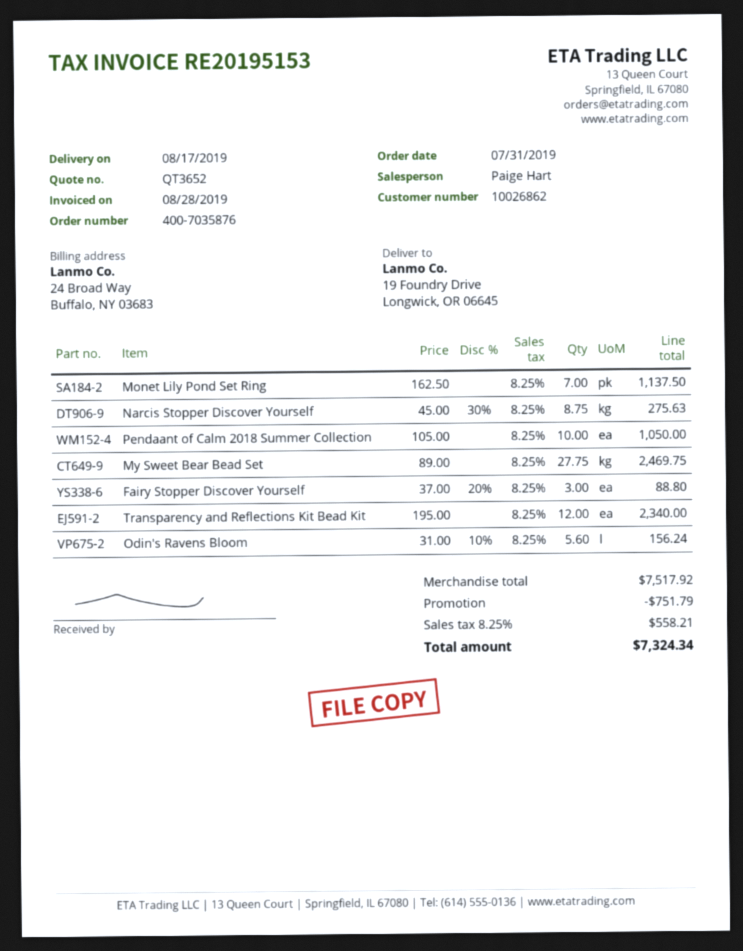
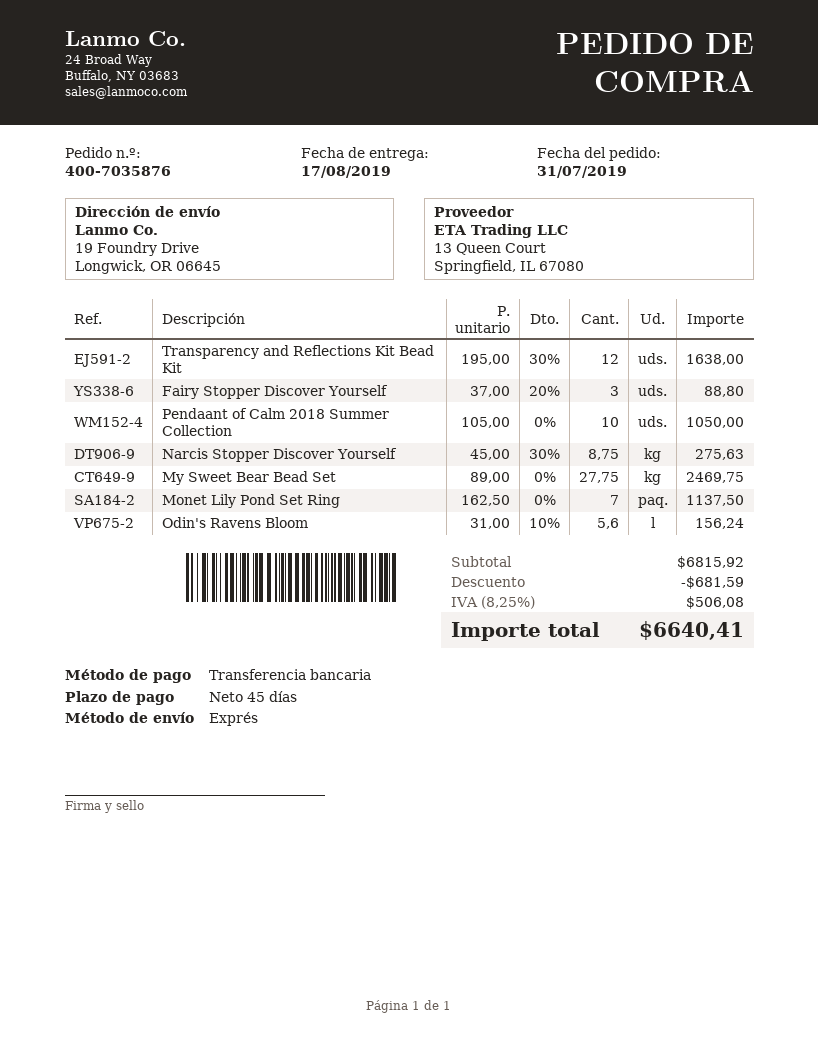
Transparency and Reflections Kit Bead Kit: 12 x 195.00 = 2340.00 -> 12 x 195.00 - 30% = 1638.00
subtotal: 7517.92 -> 6815.92
discount: 751.79 -> 681.59
tax: 8.25% = 558.21 -> 8.25% = 506.08
total: 7324.34 -> 6640.41

